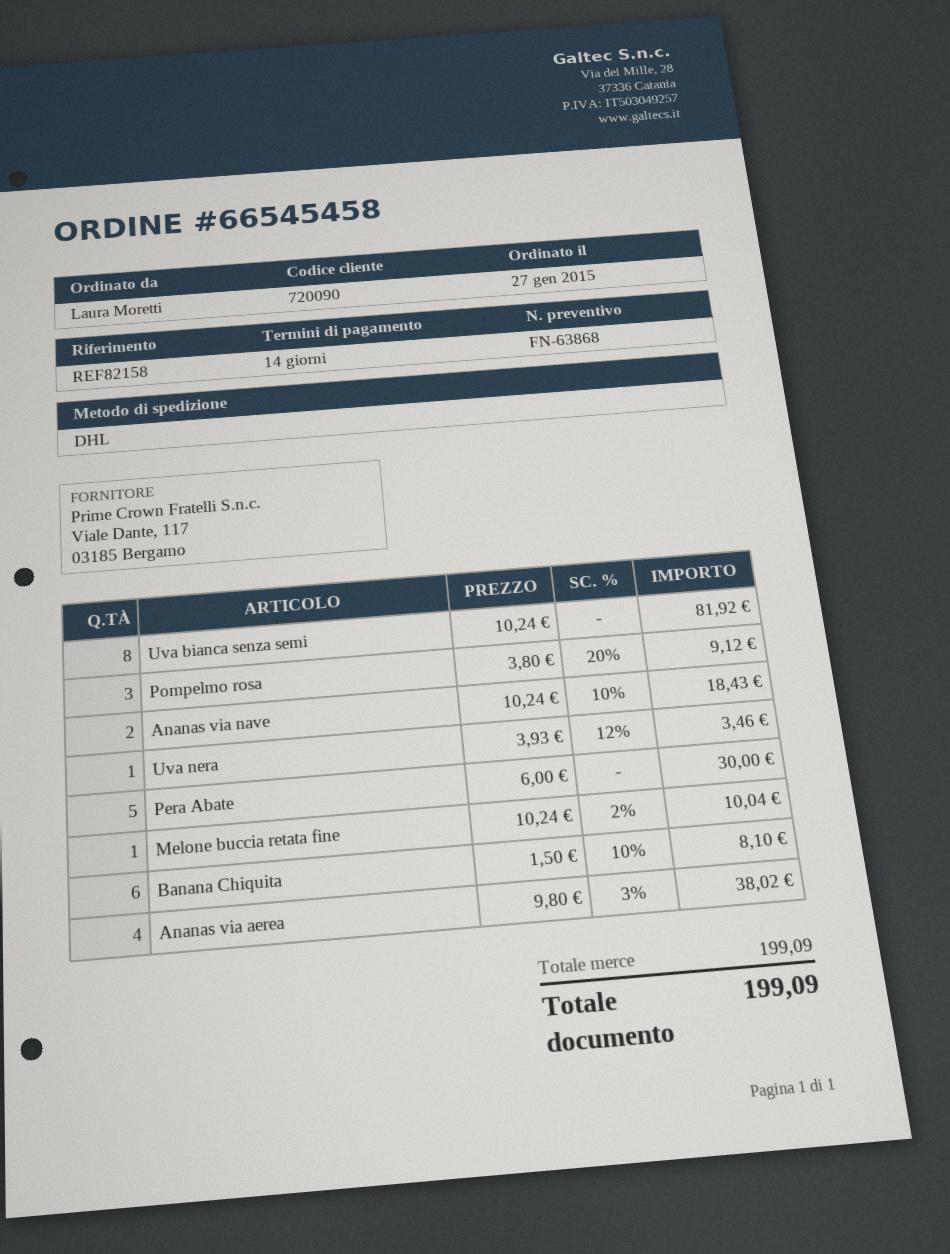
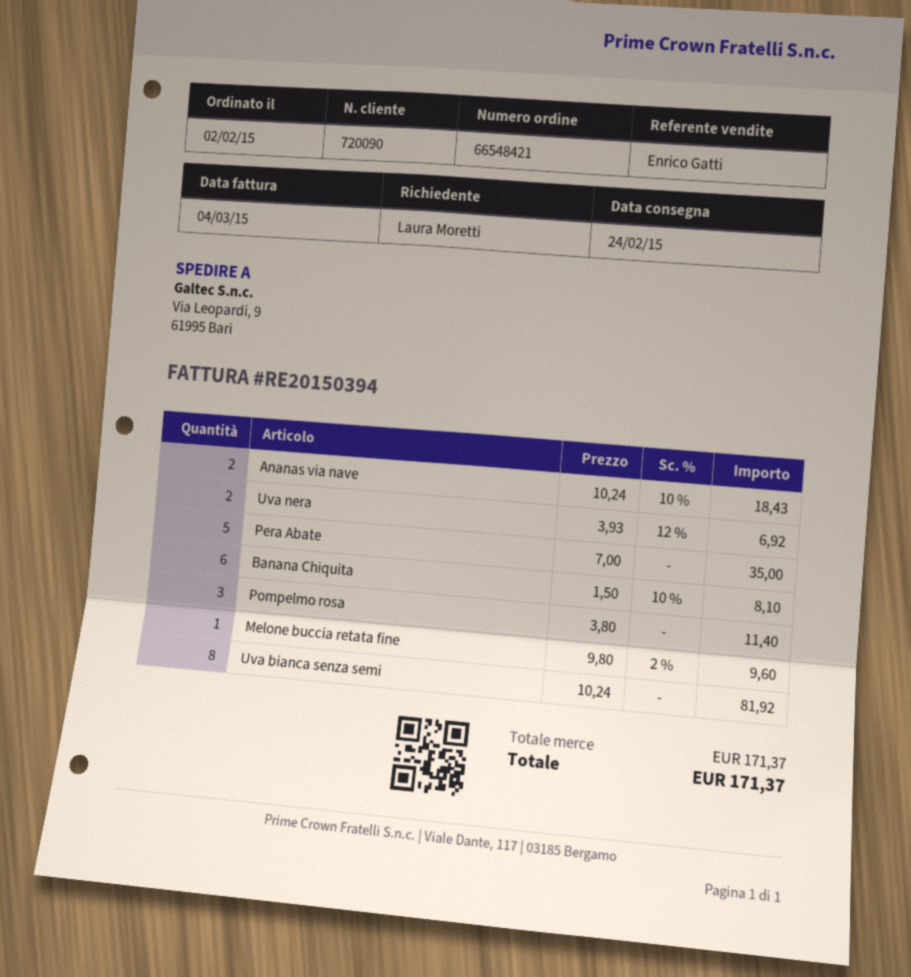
order number: 66545458 -> 66548421
order date: 2015-01-27 -> 2015-02-02
Pompelmo rosa: 3 x 3.80 - 20% = 9.12 -> 3 x 3.80 = 11.40
Uva nera: 1 x 3.93 - 12% = 3.46 -> 2 x 3.93 - 12% = 6.92
Pera Abate: 5 x 6.00 = 30.00 -> 5 x 7.00 = 35.00
Melone buccia retata fine: 1 x 10.24 - 2% = 10.04 -> 1 x 9.80 - 2% = 9.60
Ananas via aerea: 4 x 9.80 - 3% = 38.02 -> none
subtotal: 199.09 -> 171.37
total: 199.09 -> 171.37

